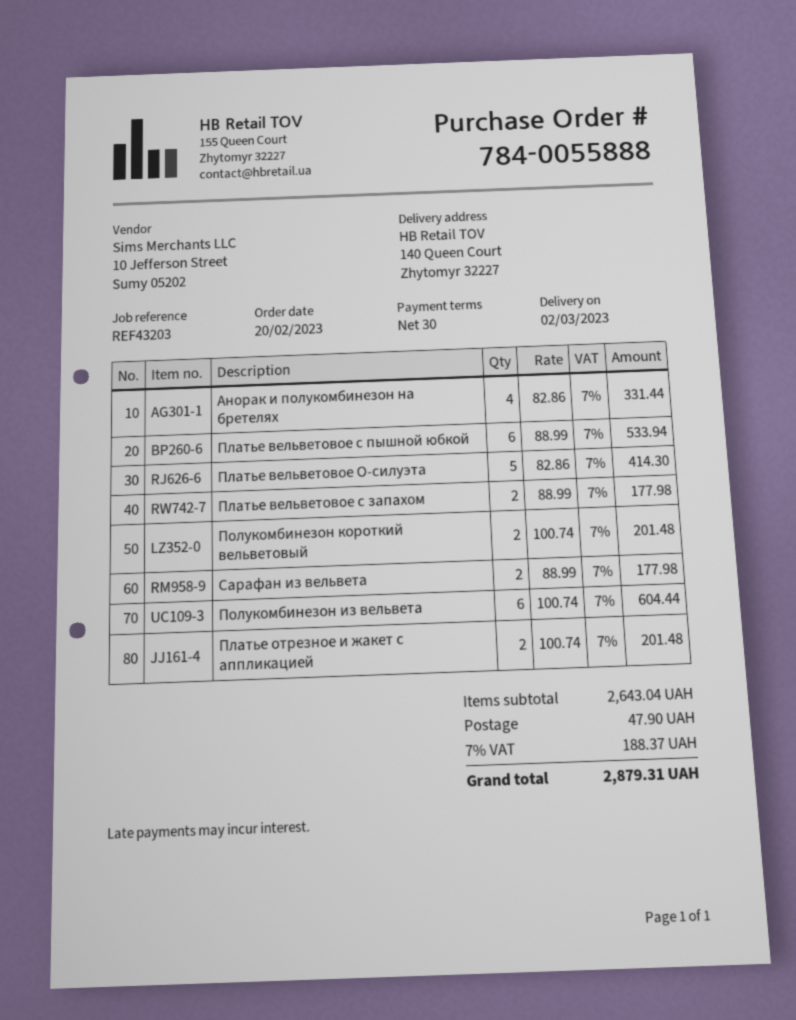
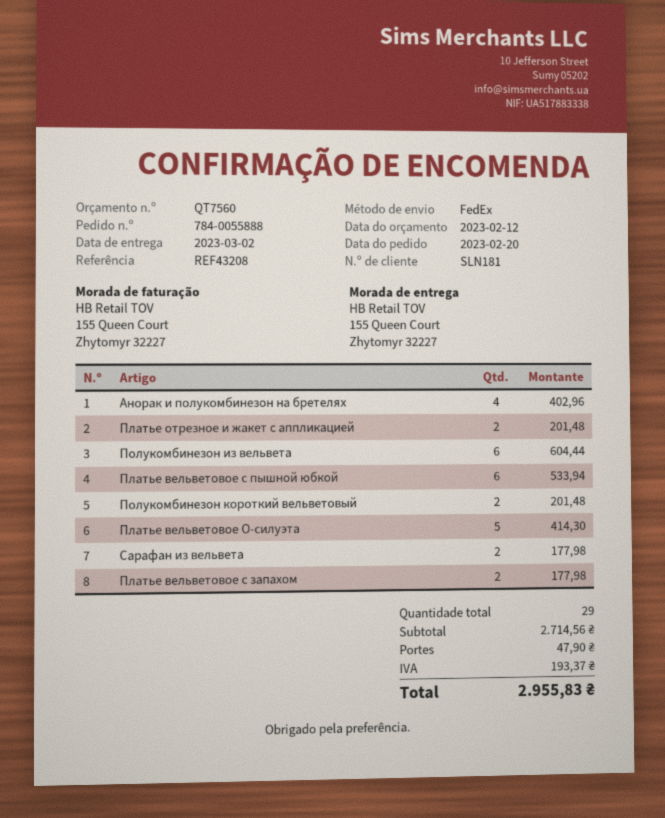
reference: REF43203 -> REF43208
ship to: 140 Queen Court, Zhytomyr 32227 -> 155 Queen Court, Zhytomyr 32227
Анорак и полукомбинезон на бретелях: 4 for 331.44 -> 4 for 402.96
subtotal: 2643.04 -> 2714.56
tax: 188.37 -> 193.37
total: 2879.31 -> 2955.83

